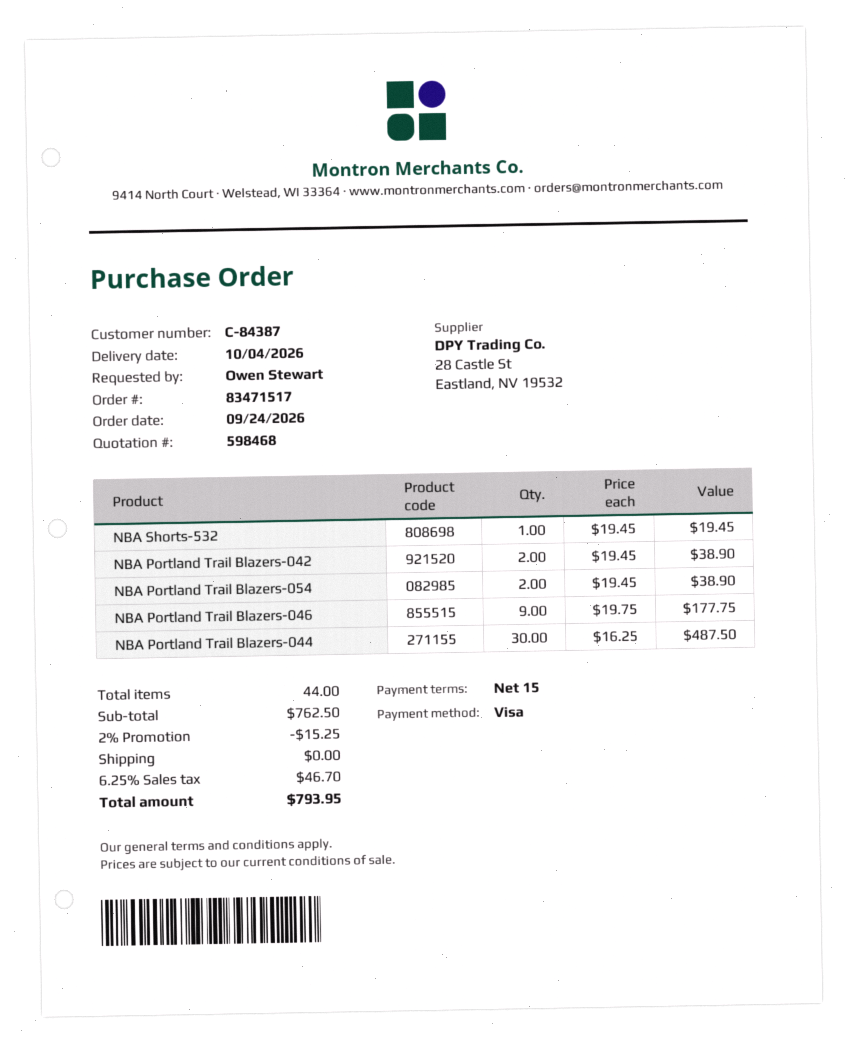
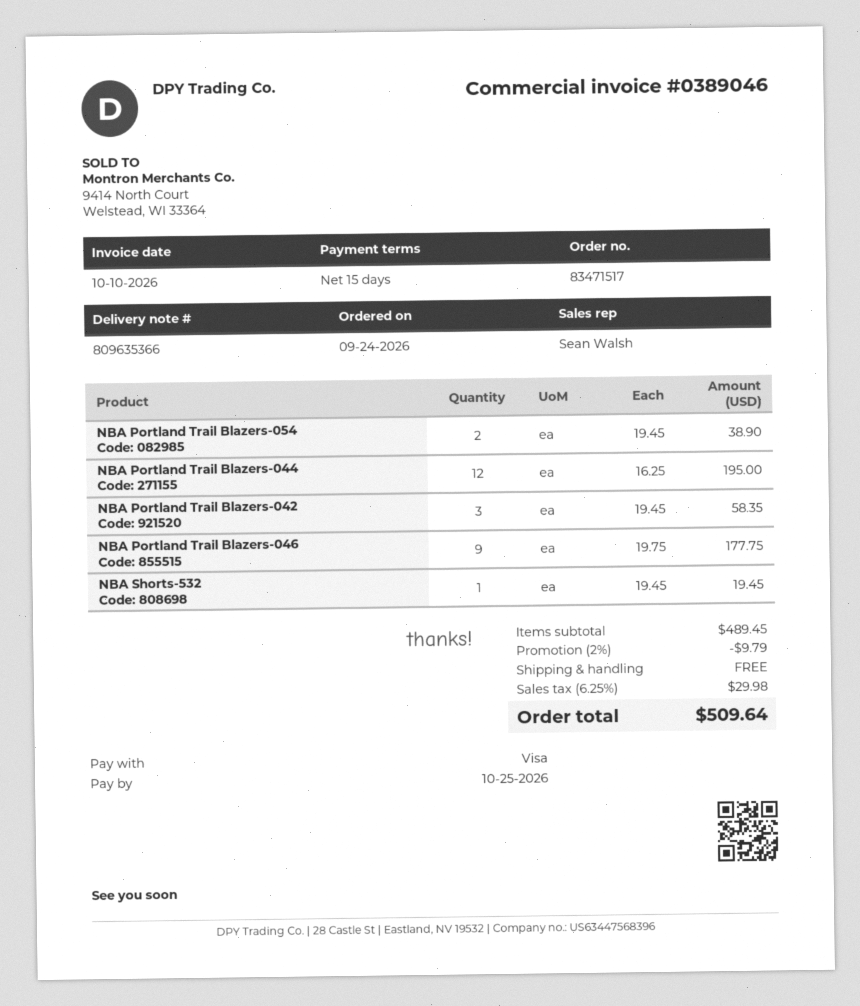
NBA Portland Trail Blazers-042: 2 x 19.45 = 38.90 -> 3 x 19.45 = 58.35
NBA Portland Trail Blazers-044: 30 x 16.25 = 487.50 -> 12 x 16.25 = 195.00
subtotal: 762.50 -> 489.45
discount: 2% = 15.25 -> 2% = 9.79
tax: 6.25% = 46.70 -> 6.25% = 29.98
total: 793.95 -> 509.64

